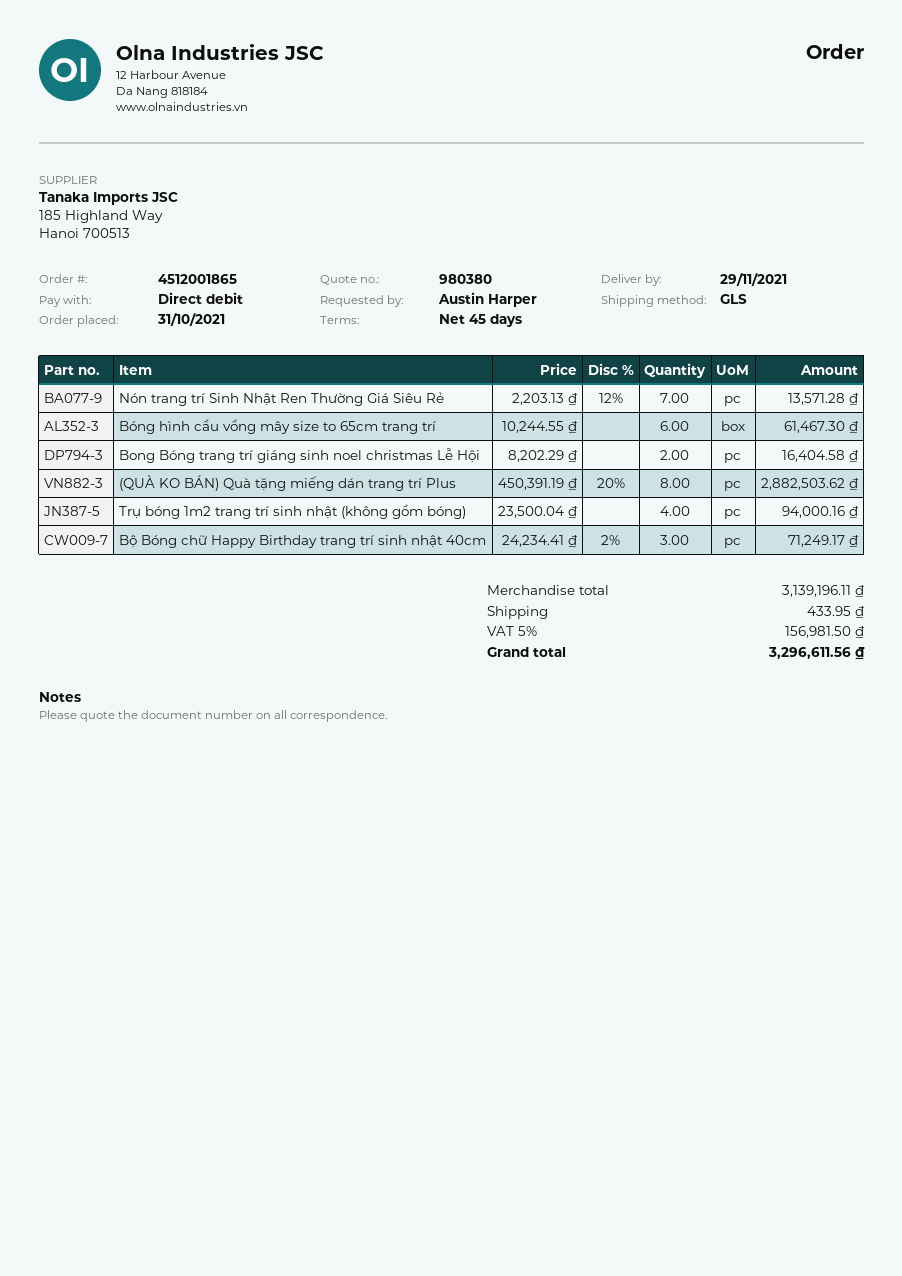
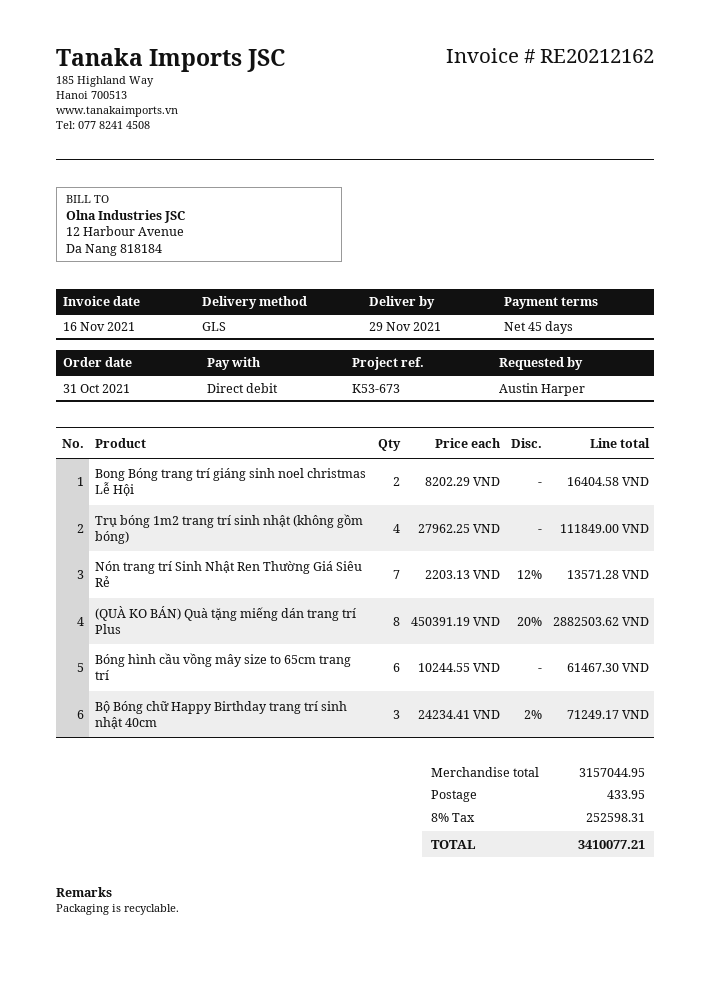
Trụ bóng 1m2 trang trí sinh nhật (không gồm bóng): 4 x 23500.04 = 94000.16 -> 4 x 27962.25 = 111849.00
subtotal: 3139196.11 -> 3157044.95
tax: 5% = 156981.50 -> 8% = 252598.31
total: 3296611.56 -> 3410077.21

